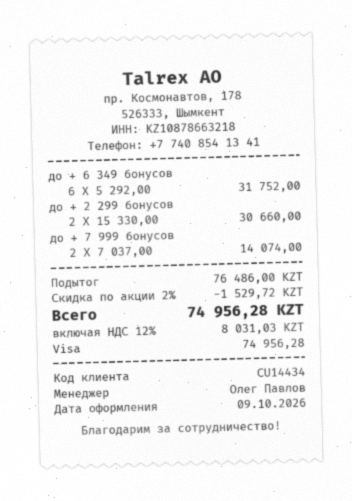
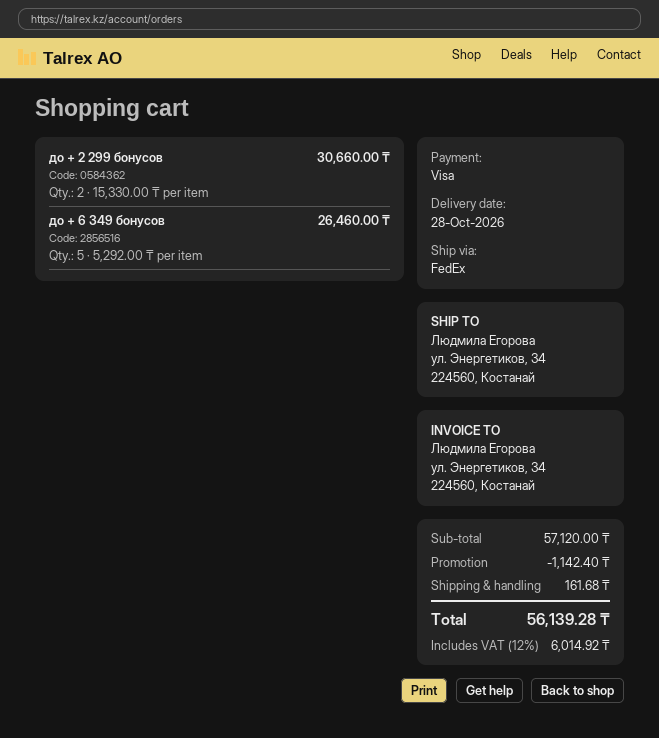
до + 6 349 бонусов: 6 x 5292.00 = 31752.00 -> 5 x 5292.00 = 26460.00
до + 7 999 бонусов: 2 x 7037.00 = 14074.00 -> none
subtotal: 76486.00 -> 57120.00
discount: 1529.72 -> 1142.40
shipping: none -> 161.68
tax: 12% = 8031.03 -> 12% = 6014.92
total: 74956.28 -> 56139.28

